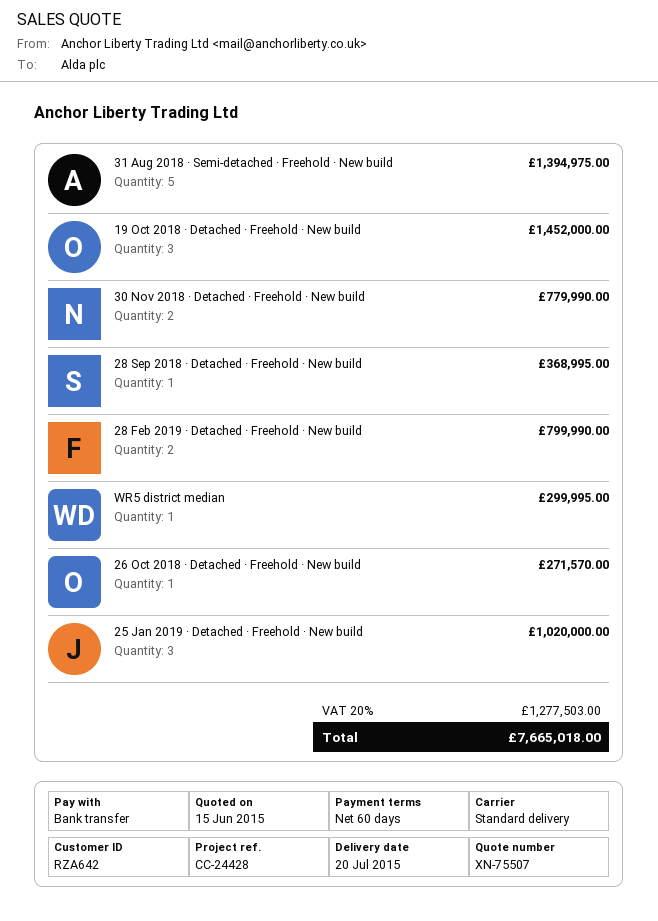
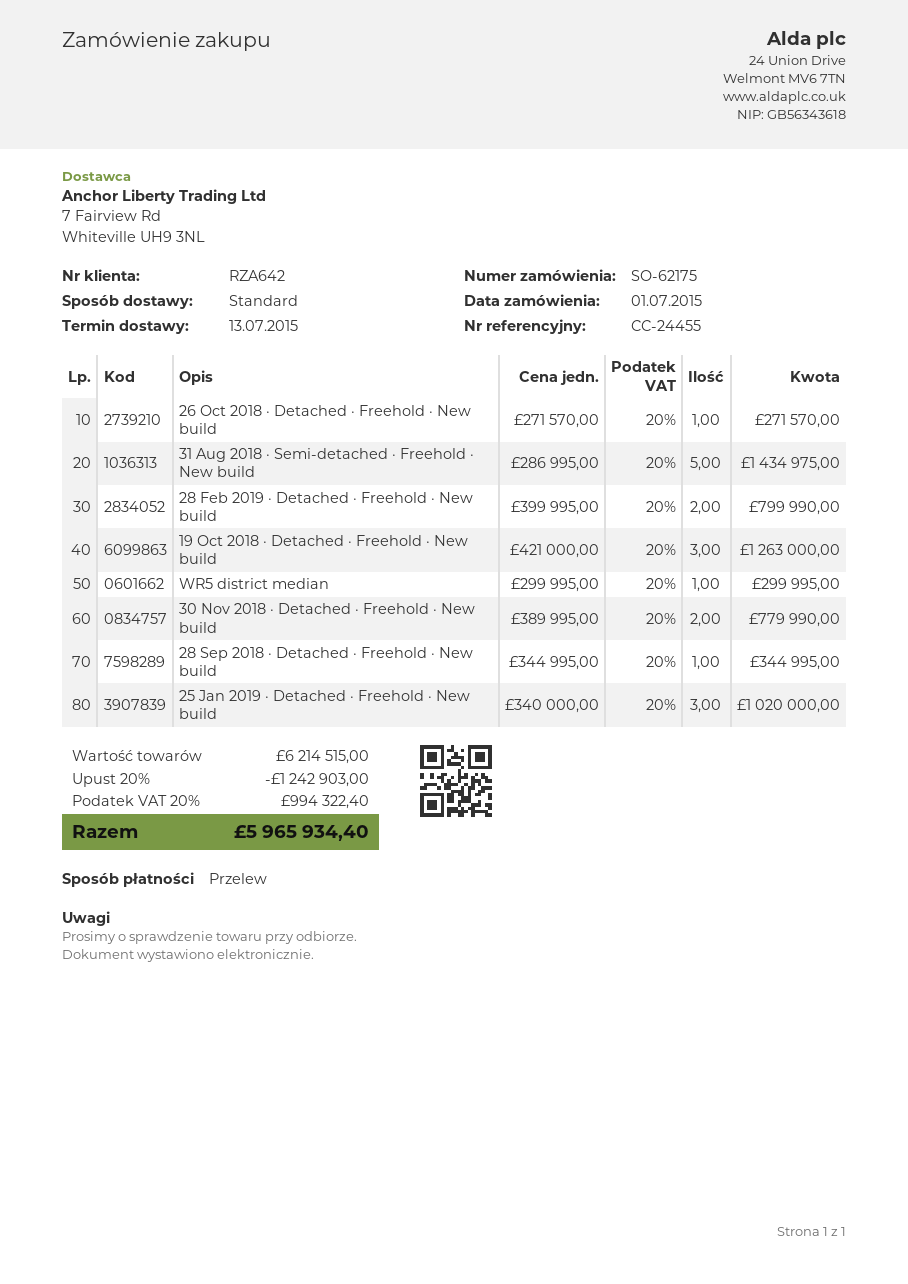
delivery date: 2015-07-20 -> 2015-07-13
reference: CC-24428 -> CC-24455
31 Aug 2018 · Semi-detached · Freehold · New build: 5 for 1394975.00 -> 5 for 1434975.00
19 Oct 2018 · Detached · Freehold · New build: 3 for 1452000.00 -> 3 for 1263000.00
28 Sep 2018 · Detached · Freehold · New build: 1 for 368995.00 -> 1 for 344995.00
discount: none -> 20% = 1242903.00
tax: 20% = 1277503.00 -> 20% = 994322.40
total: 7665018.00 -> 5965934.40

